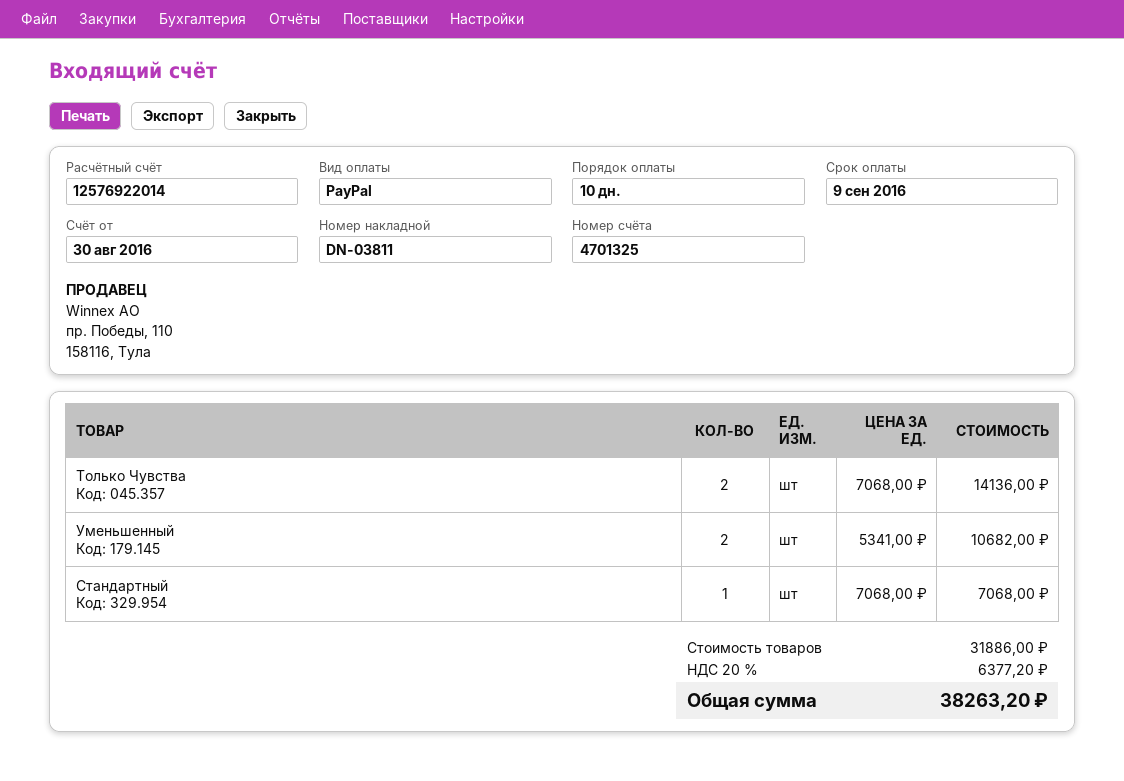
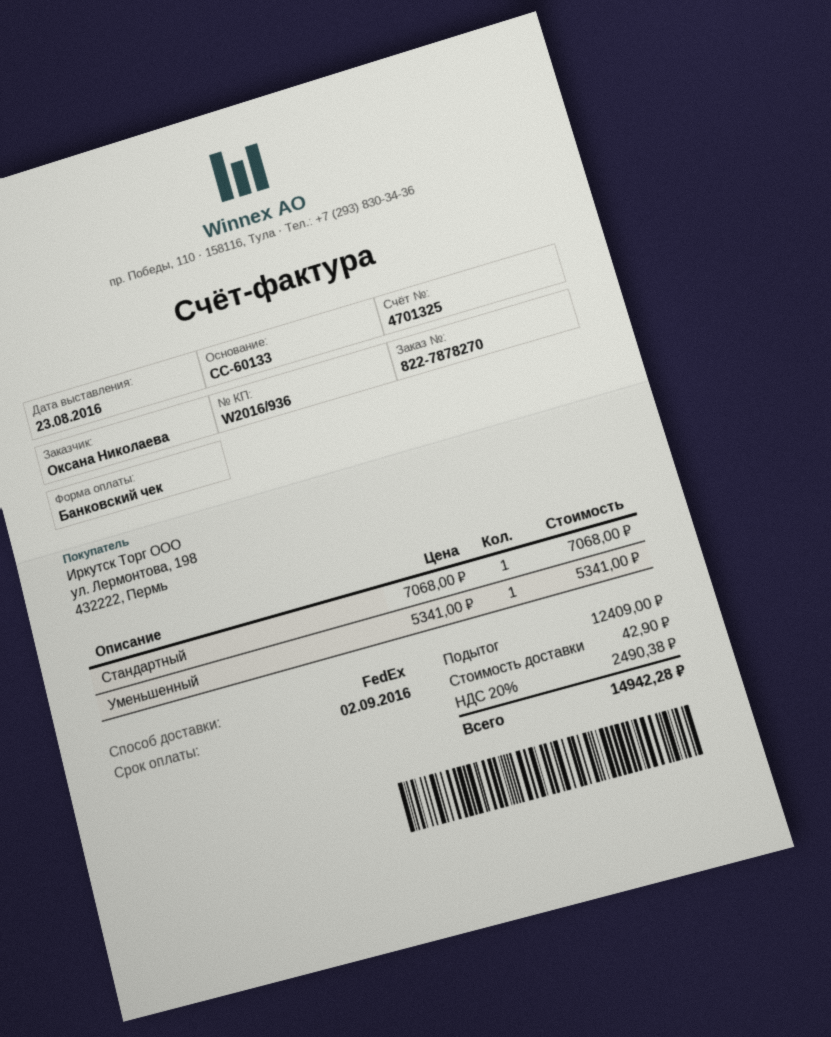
invoice date: 2016-08-30 -> 2016-08-23
due date: 2016-09-09 -> 2016-09-02
payment method: PayPal -> cheque
Только Чувства: 2 x 7068.00 = 14136.00 -> none
Уменьшенный: 2 x 5341.00 = 10682.00 -> 1 x 5341.00 = 5341.00
subtotal: 31886.00 -> 12409.00
shipping: none -> 42.90
tax: 20% = 6377.20 -> 20% = 2490.38
total: 38263.20 -> 14942.28

